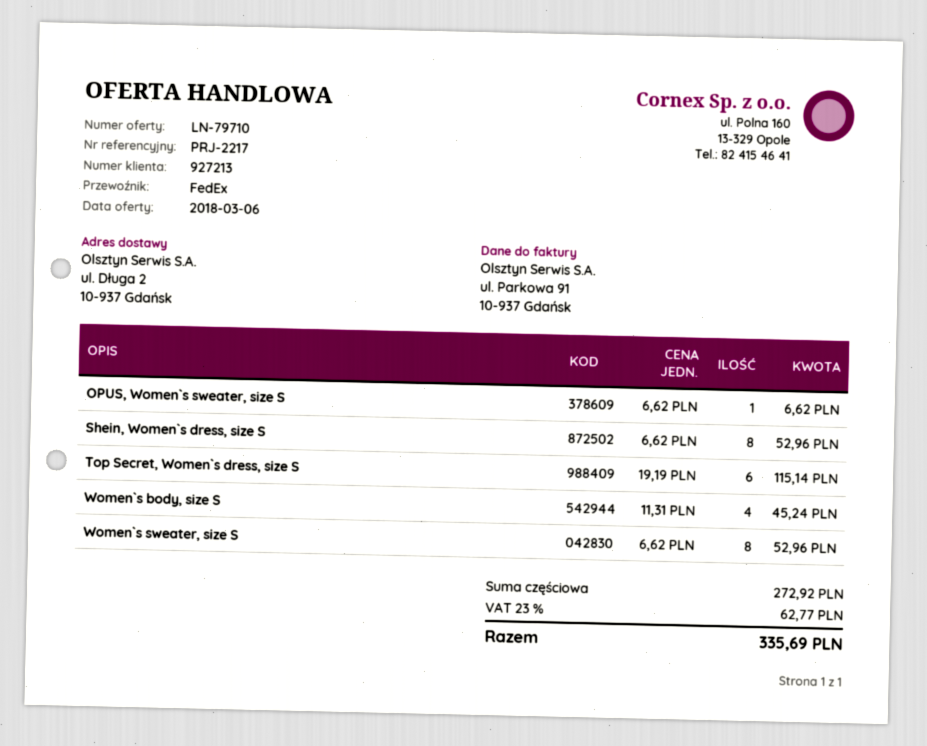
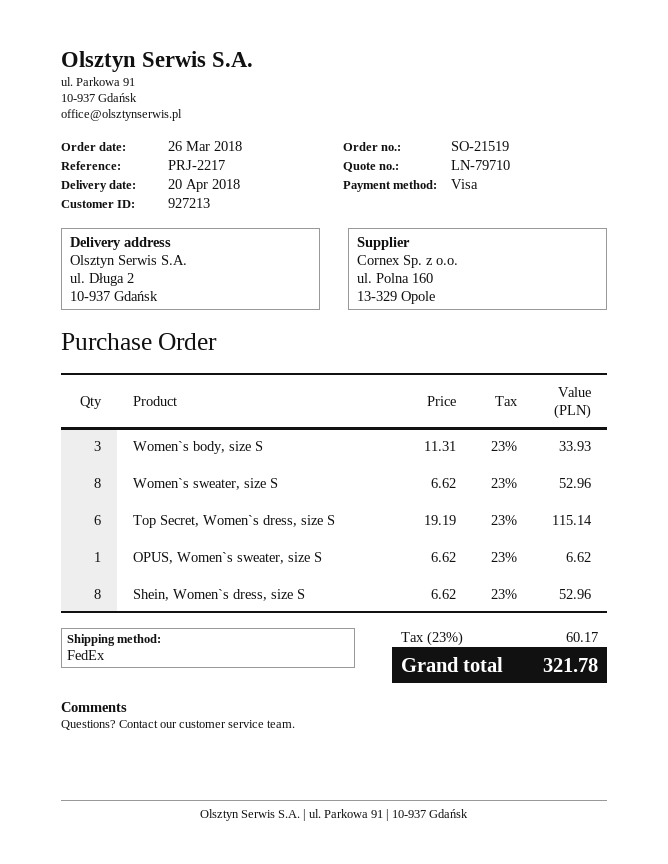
Women`s body, size S: 4 x 11.31 = 45.24 -> 3 x 11.31 = 33.93
tax: 23% = 62.77 -> 23% = 60.17
total: 335.69 -> 321.78

